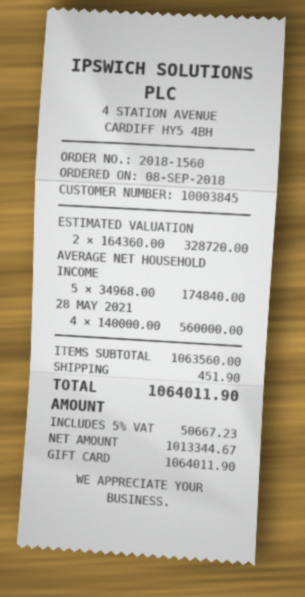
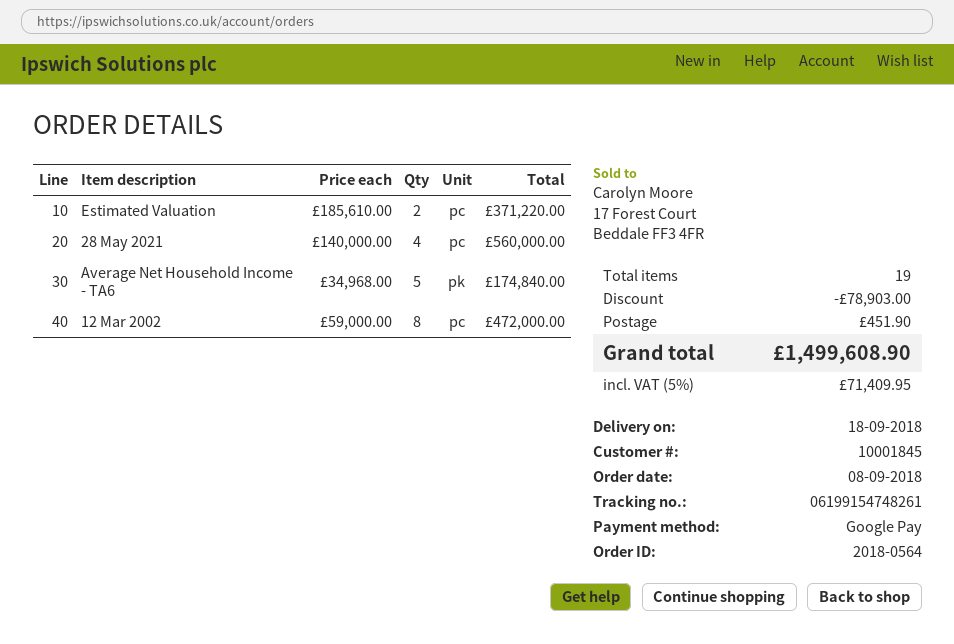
order number: 2018-1560 -> 2018-0564
customer number: 10003845 -> 10001845
payment method: gift card -> Google Pay
ESTIMATED VALUATION: 2 x 164360.00 = 328720.00 -> 2 x 185610.00 = 371220.00
12 Mar 2002: none -> 8 x 59000.00 = 472000.00
discount: none -> 78903.00
tax: 5% = 50667.23 -> 5% = 71409.95
total: 1064011.90 -> 1499608.90

